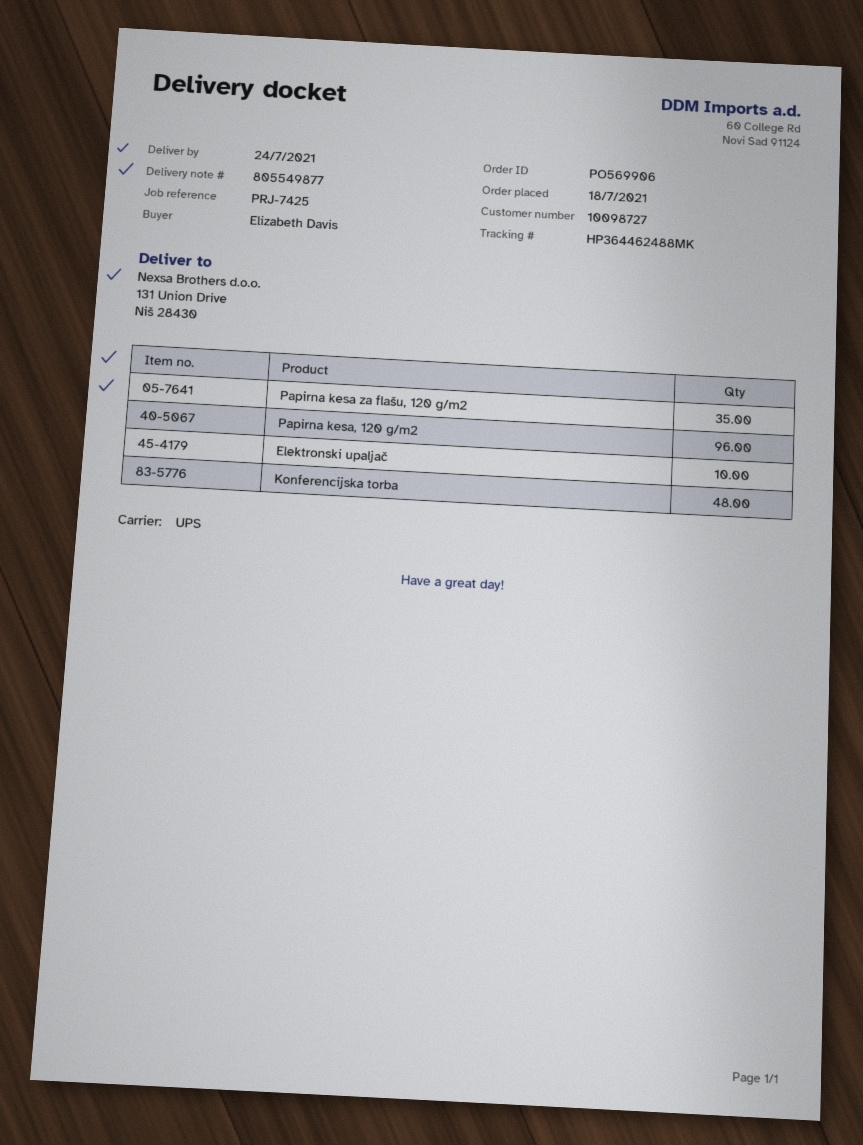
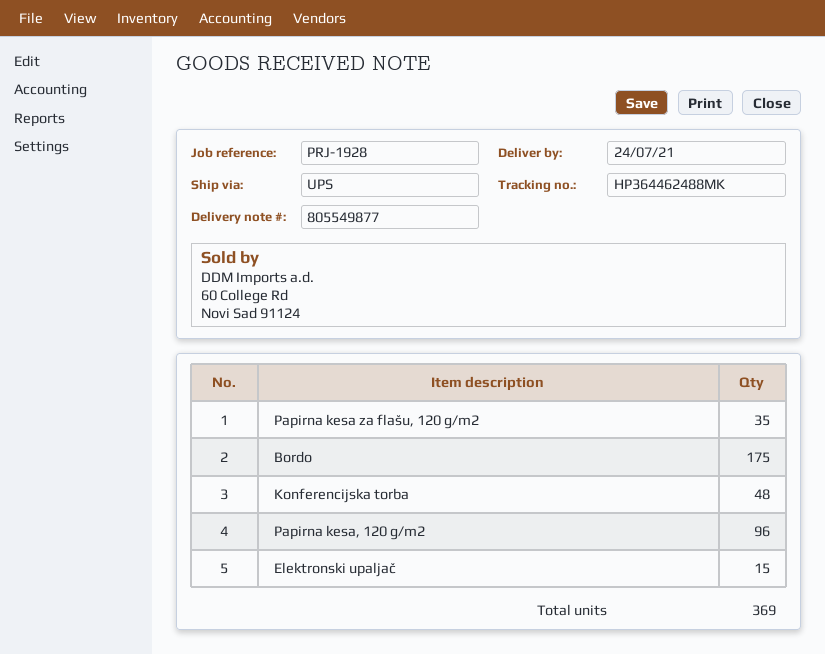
reference: PRJ-7425 -> PRJ-1928
Elektronski upaljač: 10 -> 15
Bordo: none -> 175

